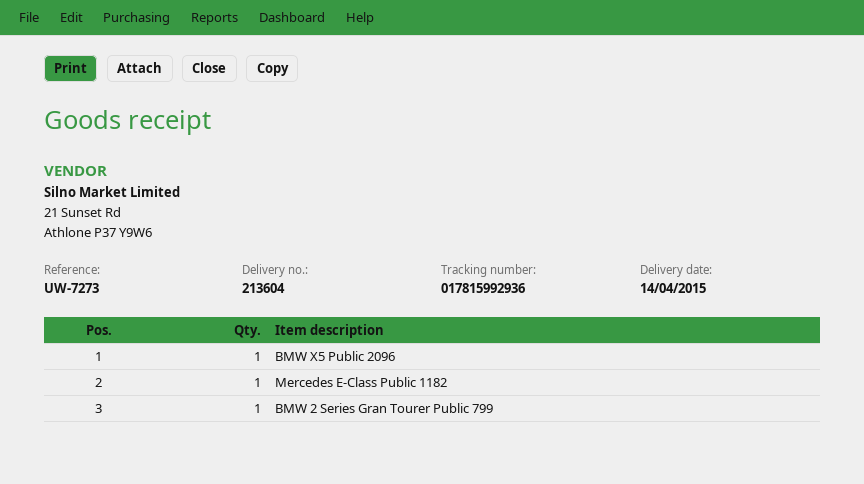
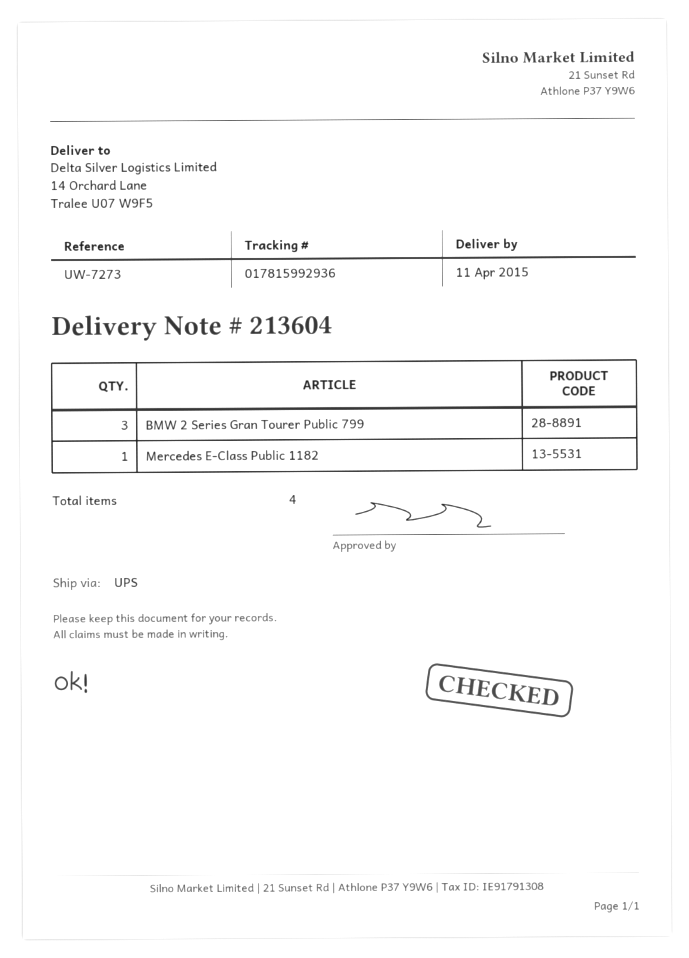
delivery date: 2015-04-14 -> 2015-04-11
BMW X5 Public 2096: 1 -> none
BMW 2 Series Gran Tourer Public 799: 1 -> 3

